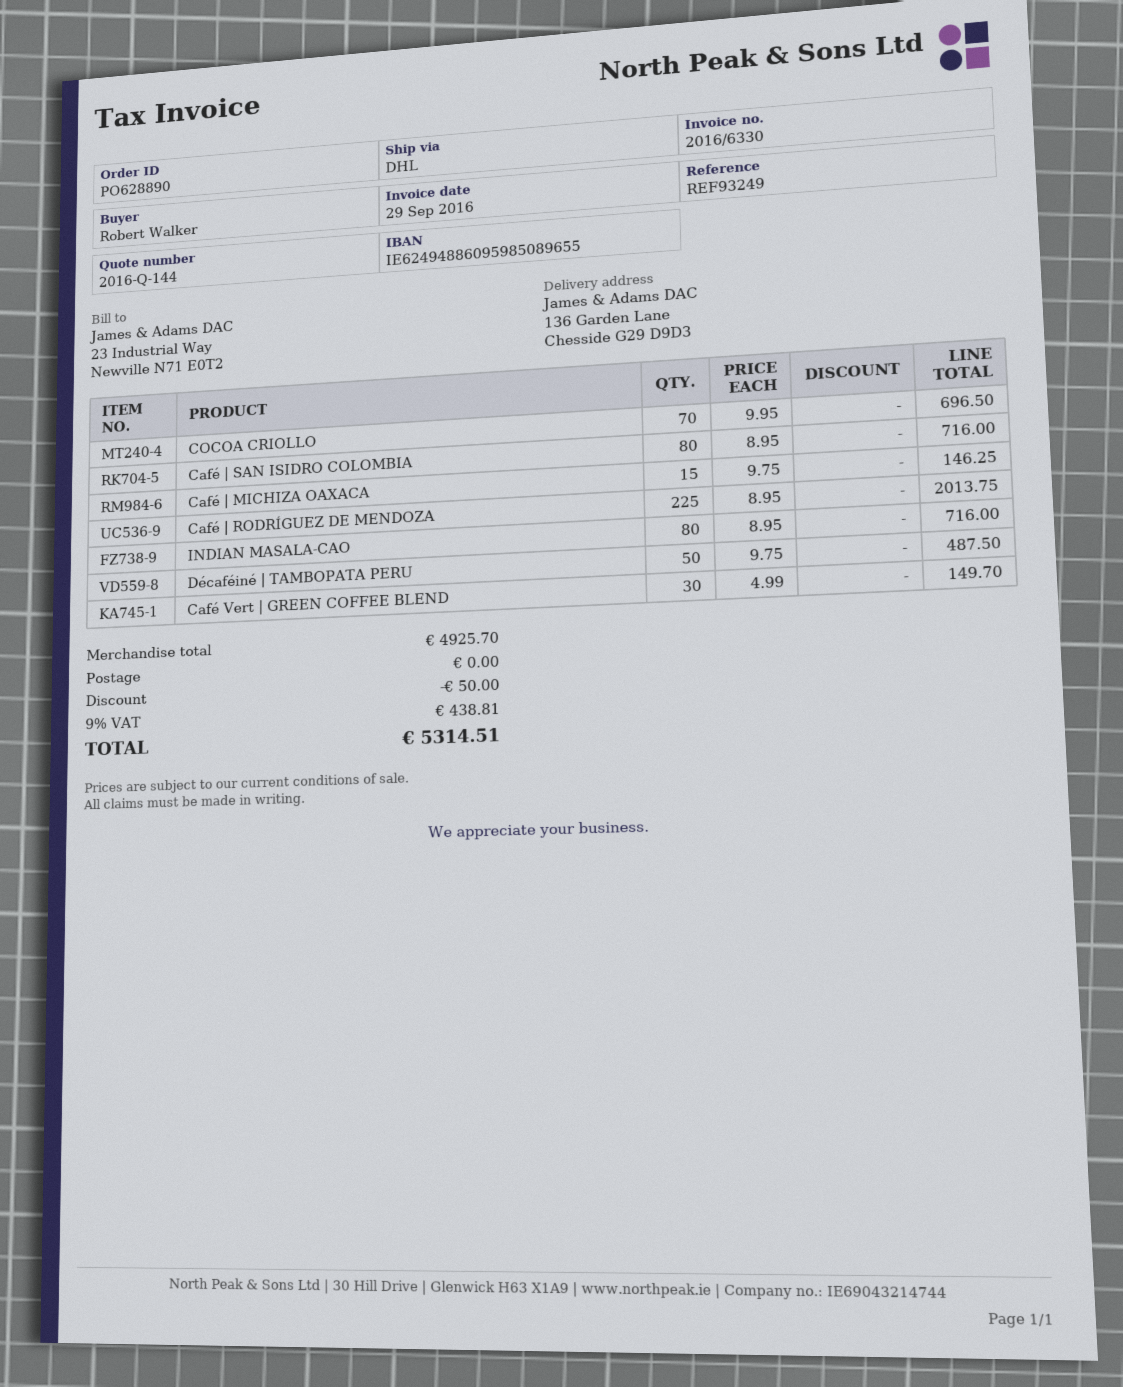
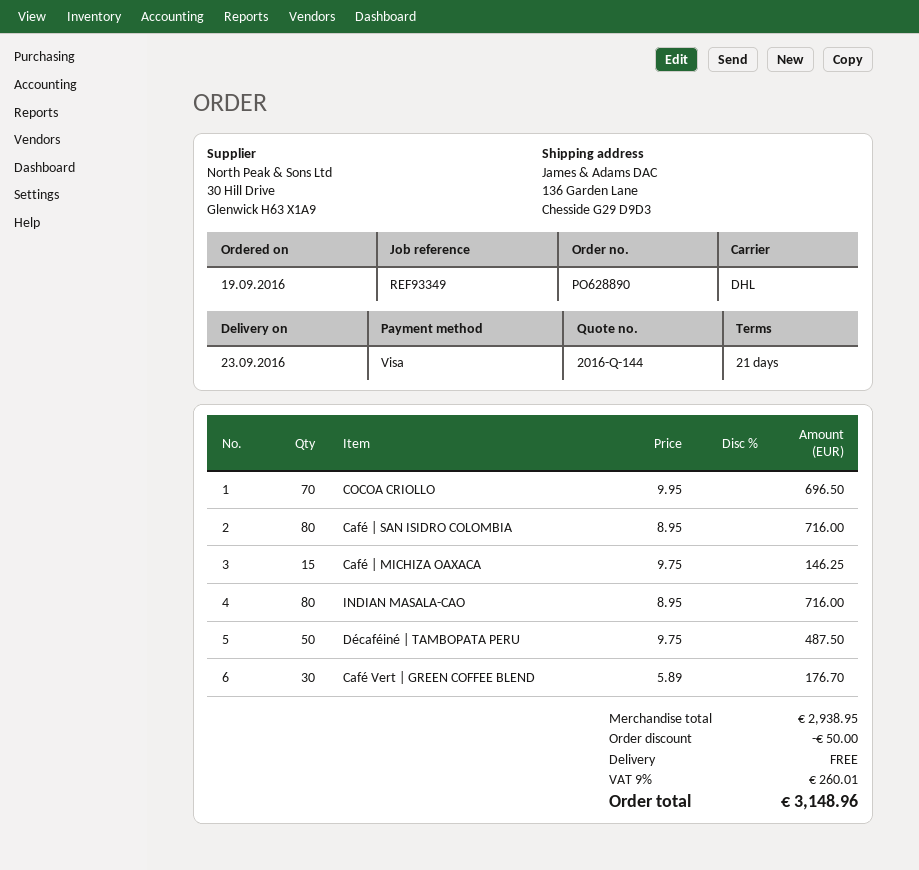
reference: REF93249 -> REF93349
Café | RODRÍGUEZ DE MENDOZA: 225 x 8.95 = 2013.75 -> none
Café Vert | GREEN COFFEE BLEND: 30 x 4.99 = 149.70 -> 30 x 5.89 = 176.70
subtotal: 4925.70 -> 2938.95
tax: 9% = 438.81 -> 9% = 260.01
total: 5314.51 -> 3148.96

